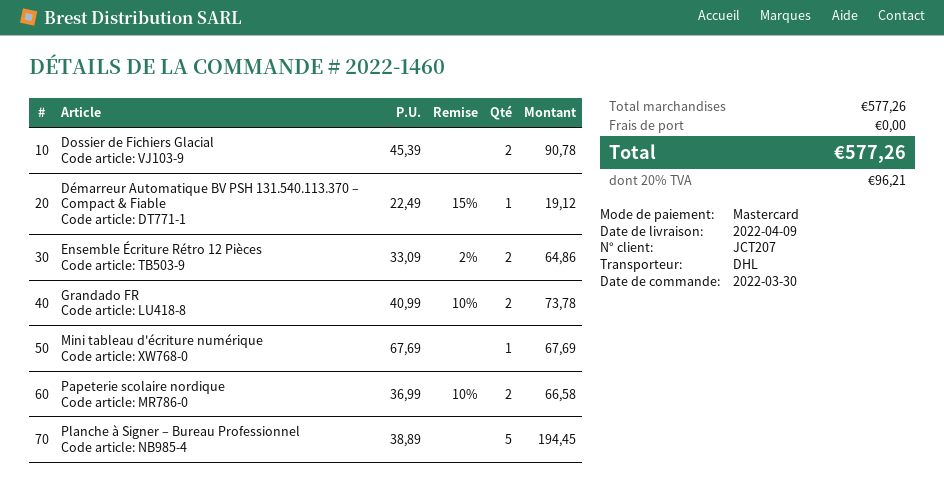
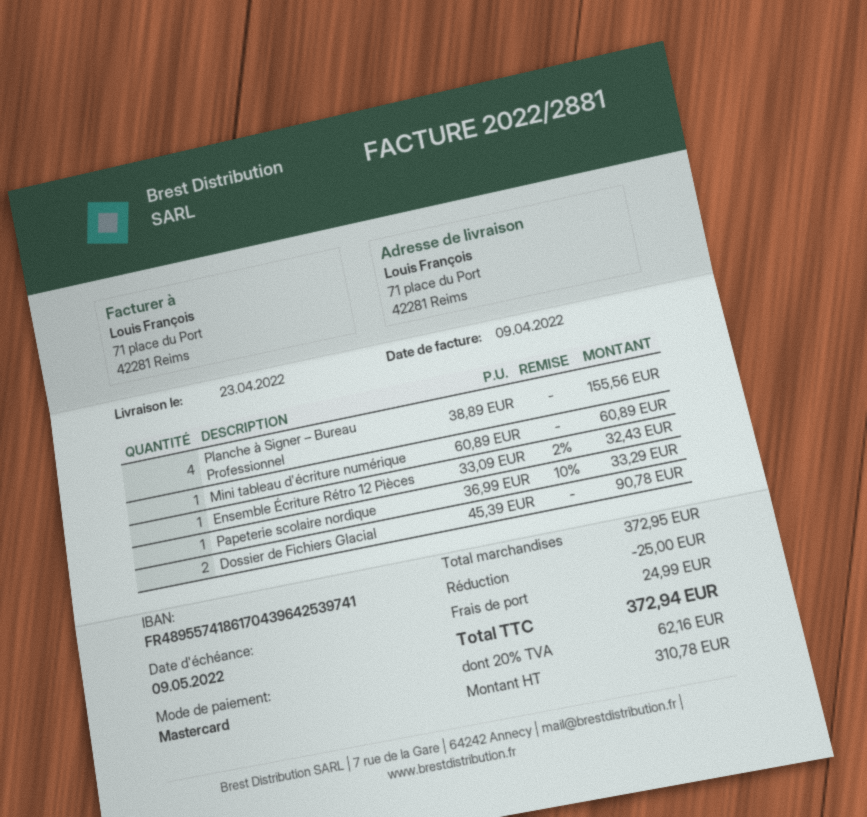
delivery date: 2022-04-09 -> 2022-04-23
Démarreur Automatique BV PSH 131.540.113.370 – Compact & Fiable: 1 x 22.49 - 15% = 19.12 -> none
Ensemble Écriture Rétro 12 Pièces: 2 x 33.09 - 2% = 64.86 -> 1 x 33.09 - 2% = 32.43
Grandado FR: 2 x 40.99 - 10% = 73.78 -> none
Mini tableau d'écriture numérique: 1 x 67.69 = 67.69 -> 1 x 60.89 = 60.89
Papeterie scolaire nordique: 2 x 36.99 - 10% = 66.58 -> 1 x 36.99 - 10% = 33.29
Planche à Signer – Bureau Professionnel: 5 x 38.89 = 194.45 -> 4 x 38.89 = 155.56
subtotal: 577.26 -> 372.95
discount: none -> 25.00
shipping: 0.00 -> 24.99
tax: 20% = 96.21 -> 20% = 62.16
total: 577.26 -> 372.94

